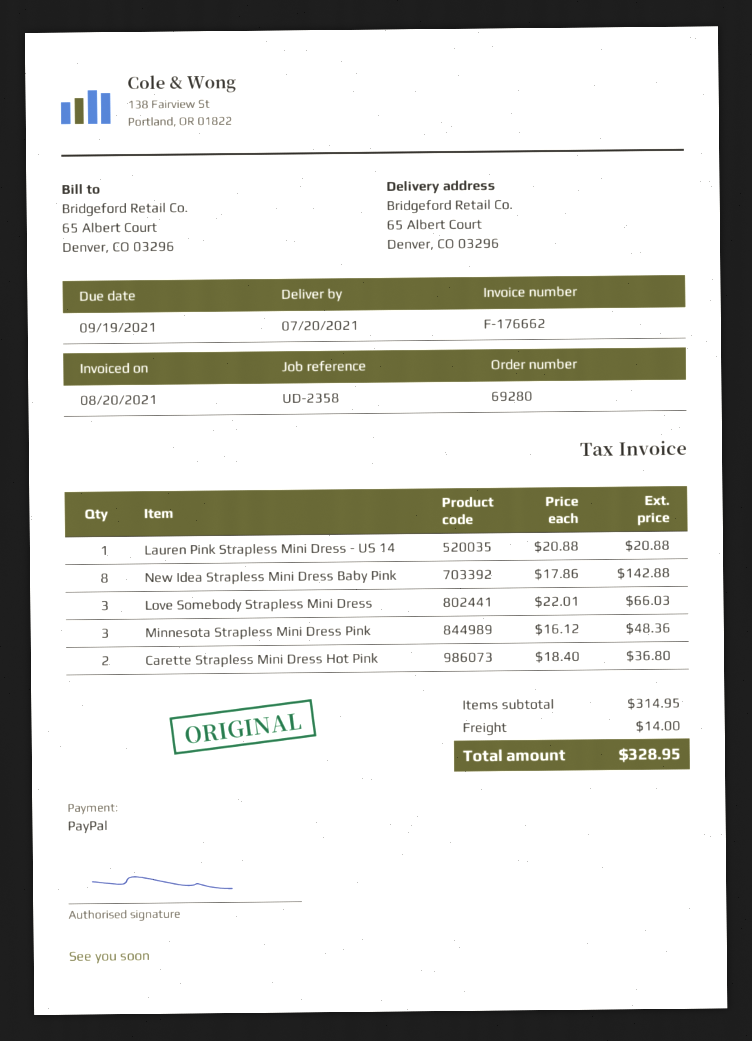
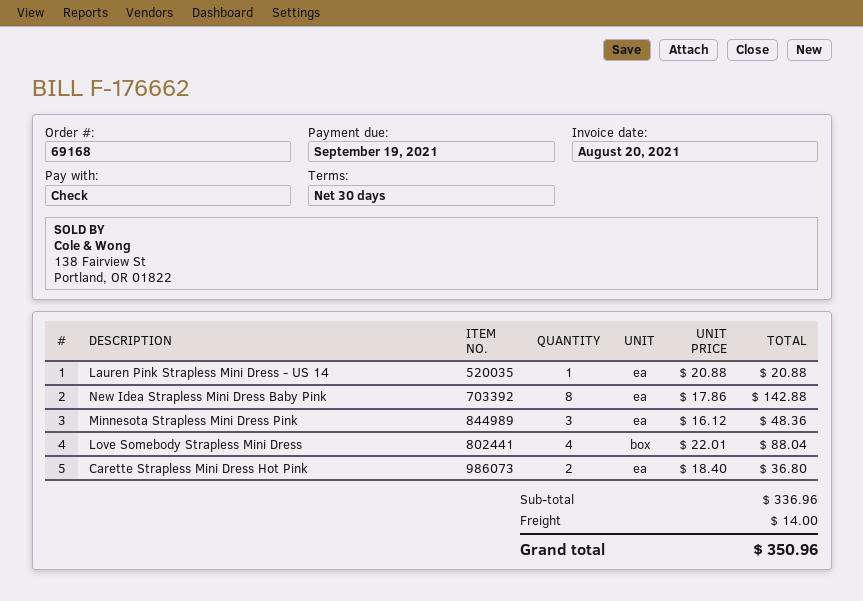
order number: 69280 -> 69168
payment method: PayPal -> cheque
Love Somebody Strapless Mini Dress: 3 x 22.01 = 66.03 -> 4 x 22.01 = 88.04
subtotal: 314.95 -> 336.96
total: 328.95 -> 350.96

